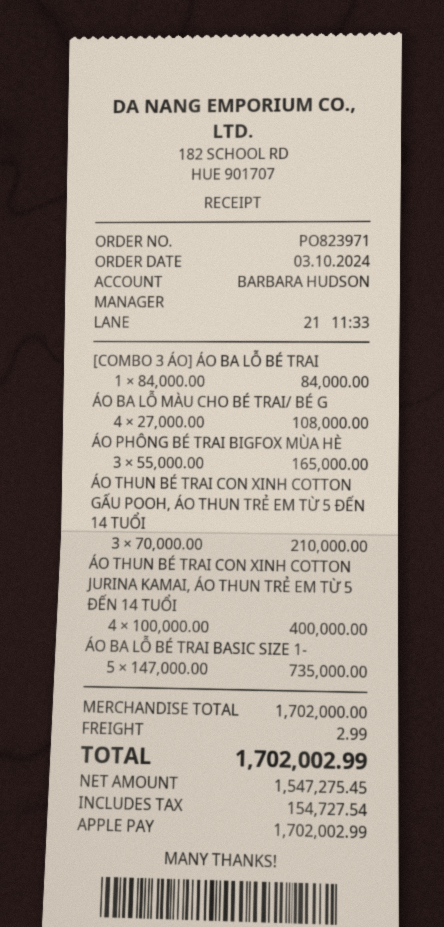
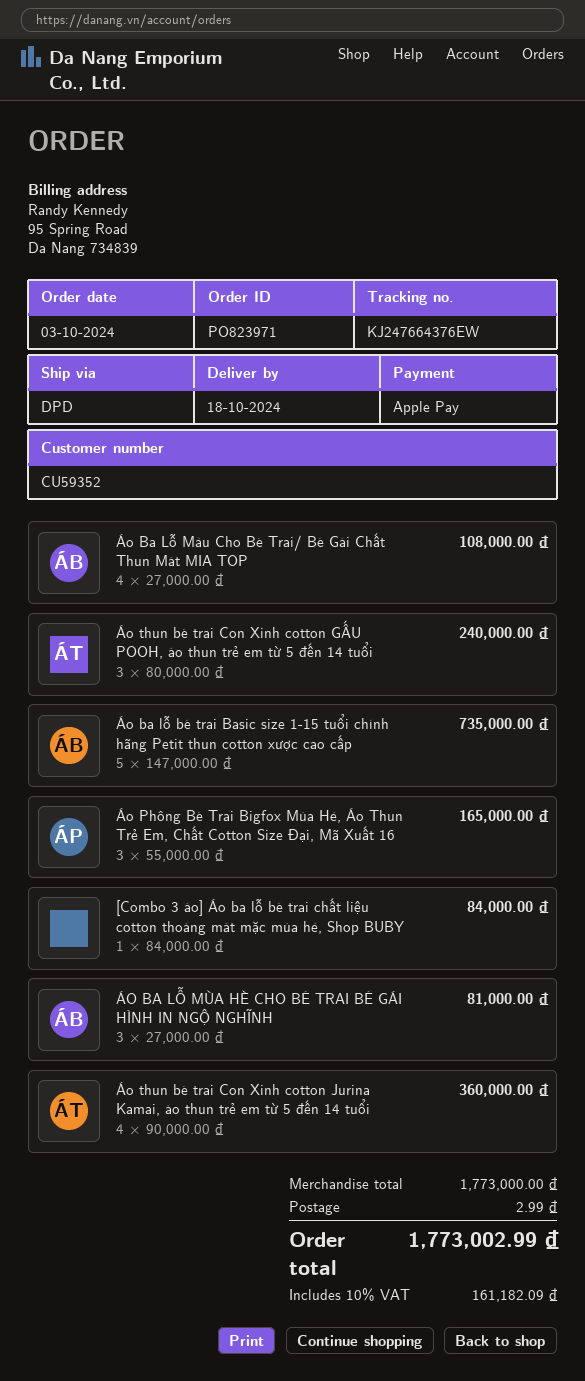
ÁO THUN BÉ TRAI CON XINH COTTON GẤU POOH, ÁO THUN TRẺ EM TỪ 5 ĐẾN 14 TUỔI: 3 x 70000.00 = 210000.00 -> 3 x 80000.00 = 240000.00
ÁO THUN BÉ TRAI CON XINH COTTON JURINA KAMAI, ÁO THUN TRẺ EM TỪ 5 ĐẾN 14 TUỔI: 4 x 100000.00 = 400000.00 -> 4 x 90000.00 = 360000.00
ÁO BA LỖ MÙA HÈ CHO BÉ TRAI BÉ GÁI HÌNH IN NGỘ NGHĨNH: none -> 3 x 27000.00 = 81000.00
subtotal: 1702000.00 -> 1773000.00
tax: 154727.54 -> 161182.09
total: 1702002.99 -> 1773002.99

